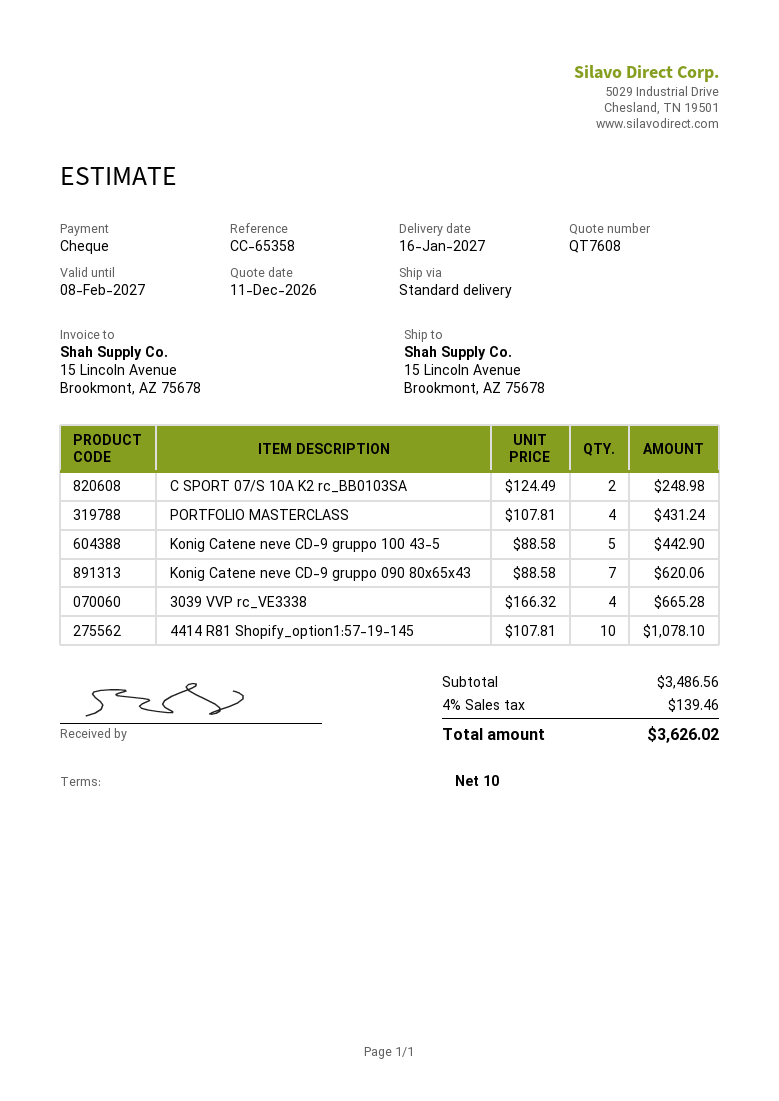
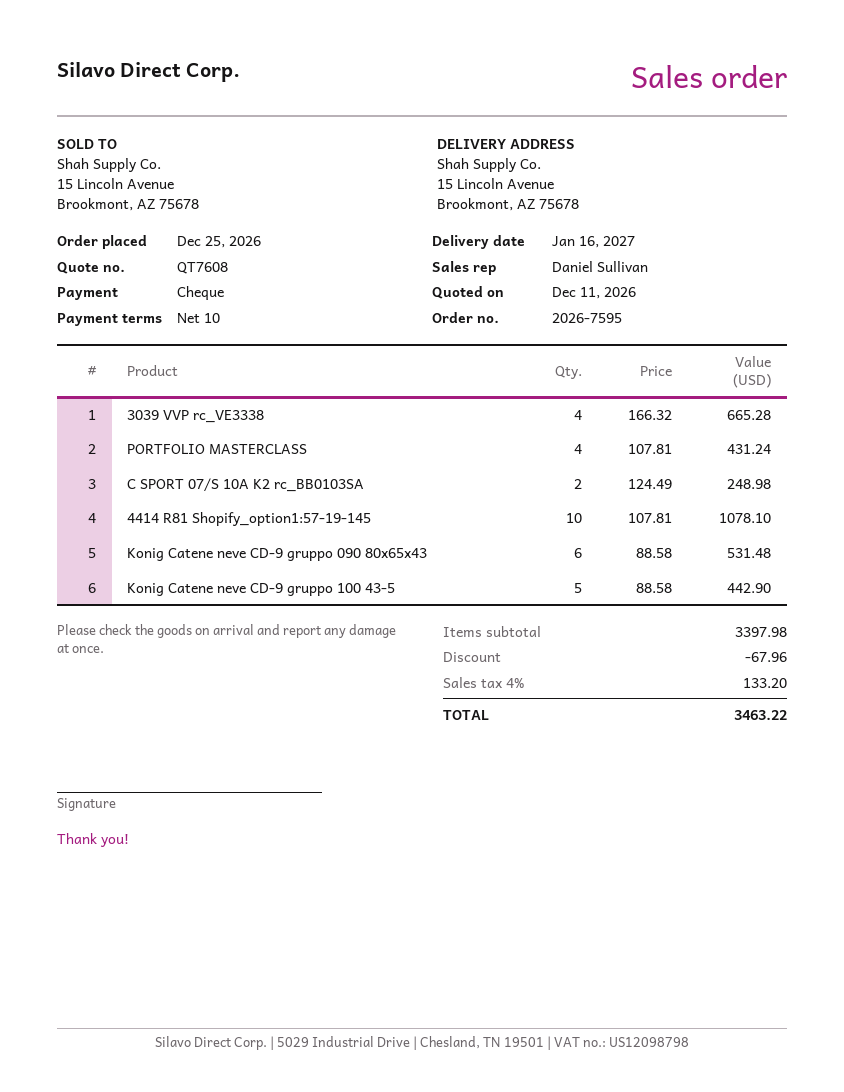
Konig Catene neve CD-9 gruppo 090 80x65x43: 7 x 88.58 = 620.06 -> 6 x 88.58 = 531.48
subtotal: 3486.56 -> 3397.98
discount: none -> 67.96
tax: 4% = 139.46 -> 4% = 133.20
total: 3626.02 -> 3463.22

